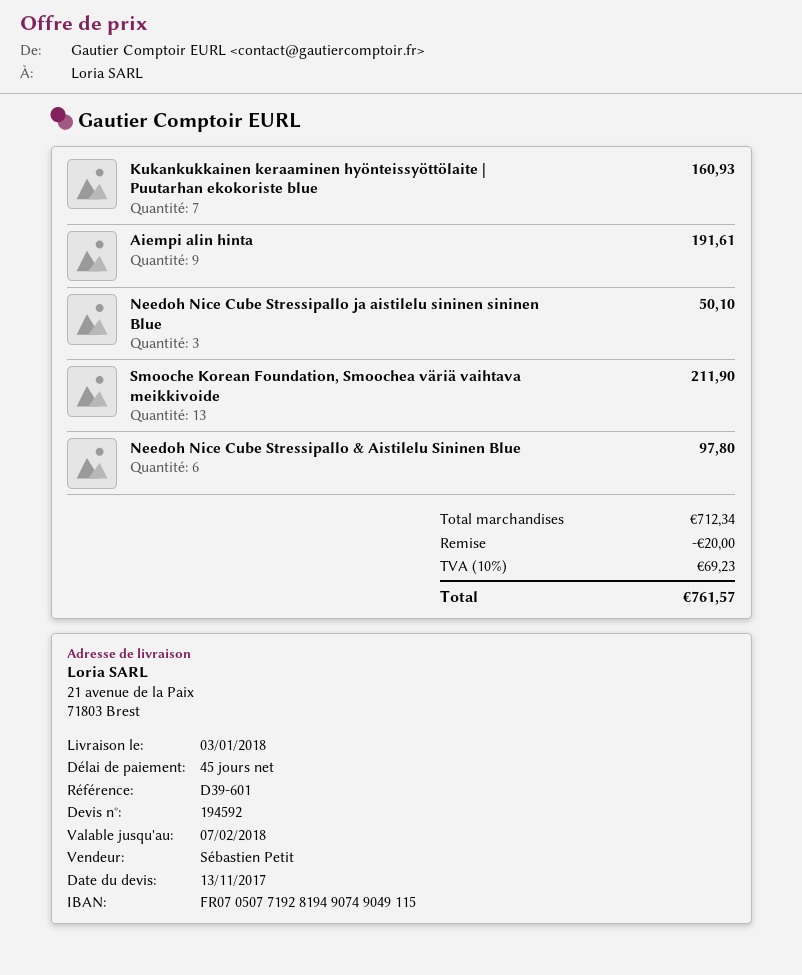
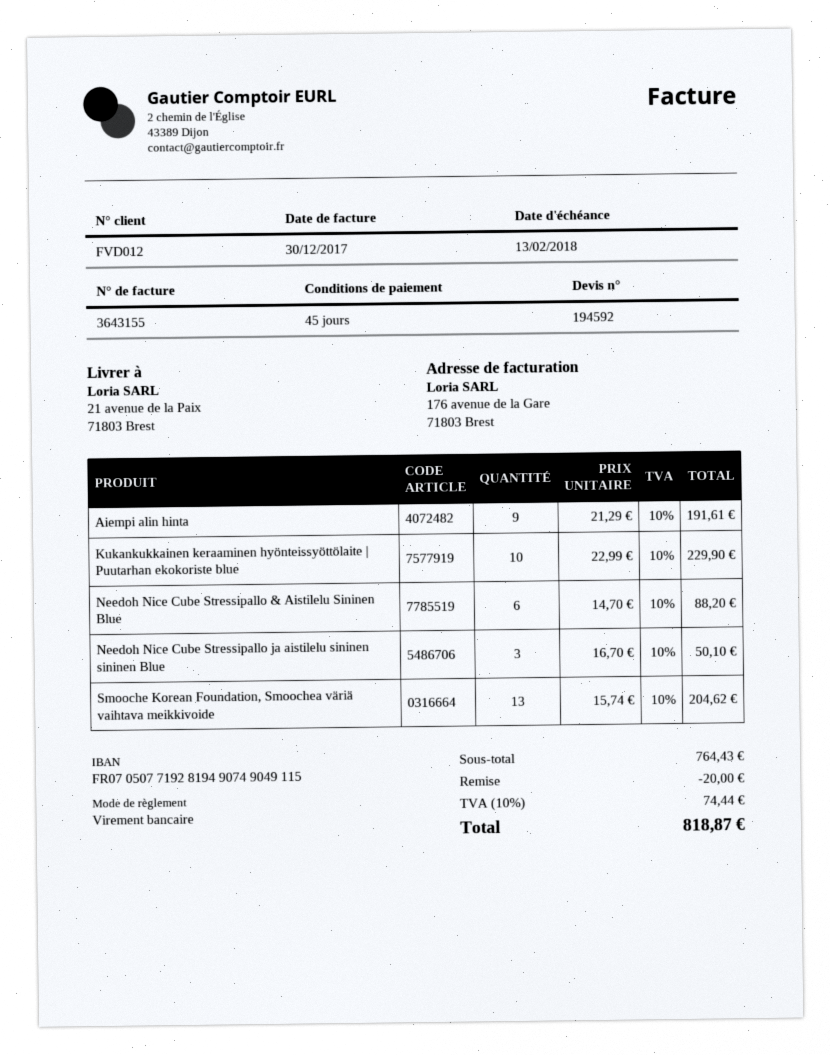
Kukankukkainen keraaminen hyönteissyöttölaite | Puutarhan ekokoriste blue: 7 for 160.93 -> 10 for 229.90
Smooche Korean Foundation, Smoochea väriä vaihtava meikkivoide: 13 for 211.90 -> 13 for 204.62
Needoh Nice Cube Stressipallo & Aistilelu Sininen Blue: 6 for 97.80 -> 6 for 88.20
subtotal: 712.34 -> 764.43
tax: 10% = 69.23 -> 10% = 74.44
total: 761.57 -> 818.87

